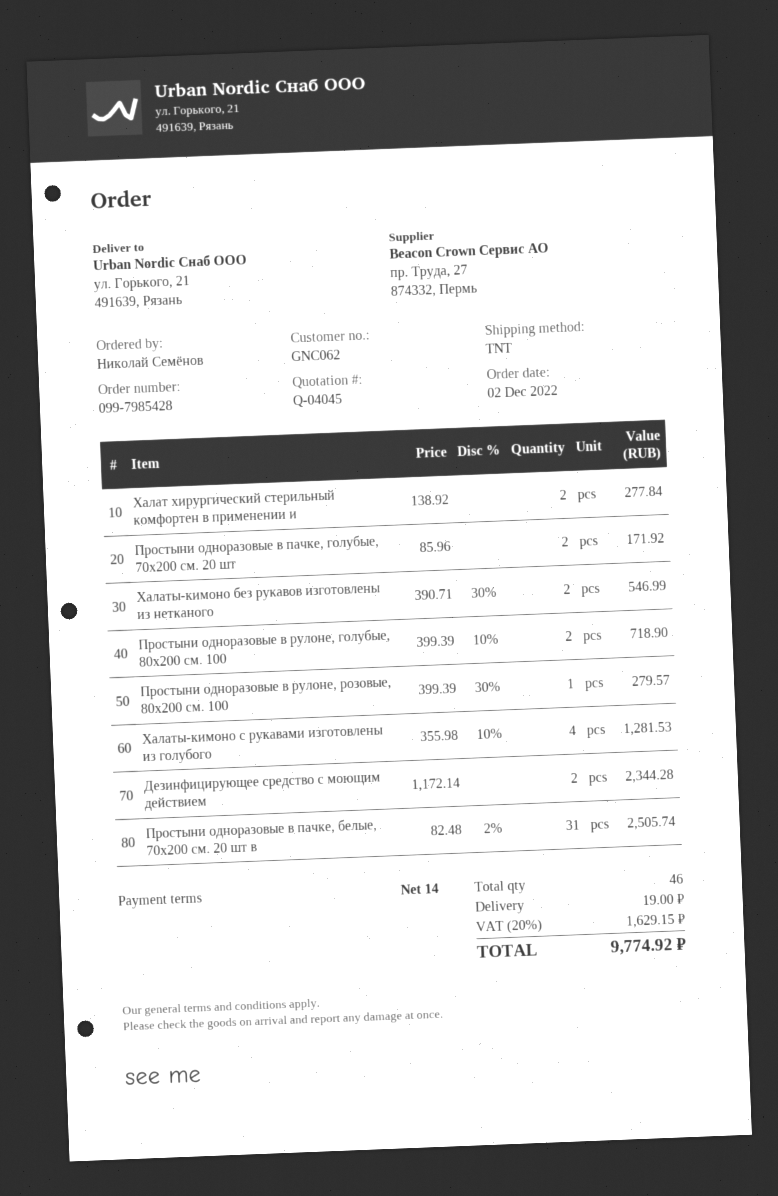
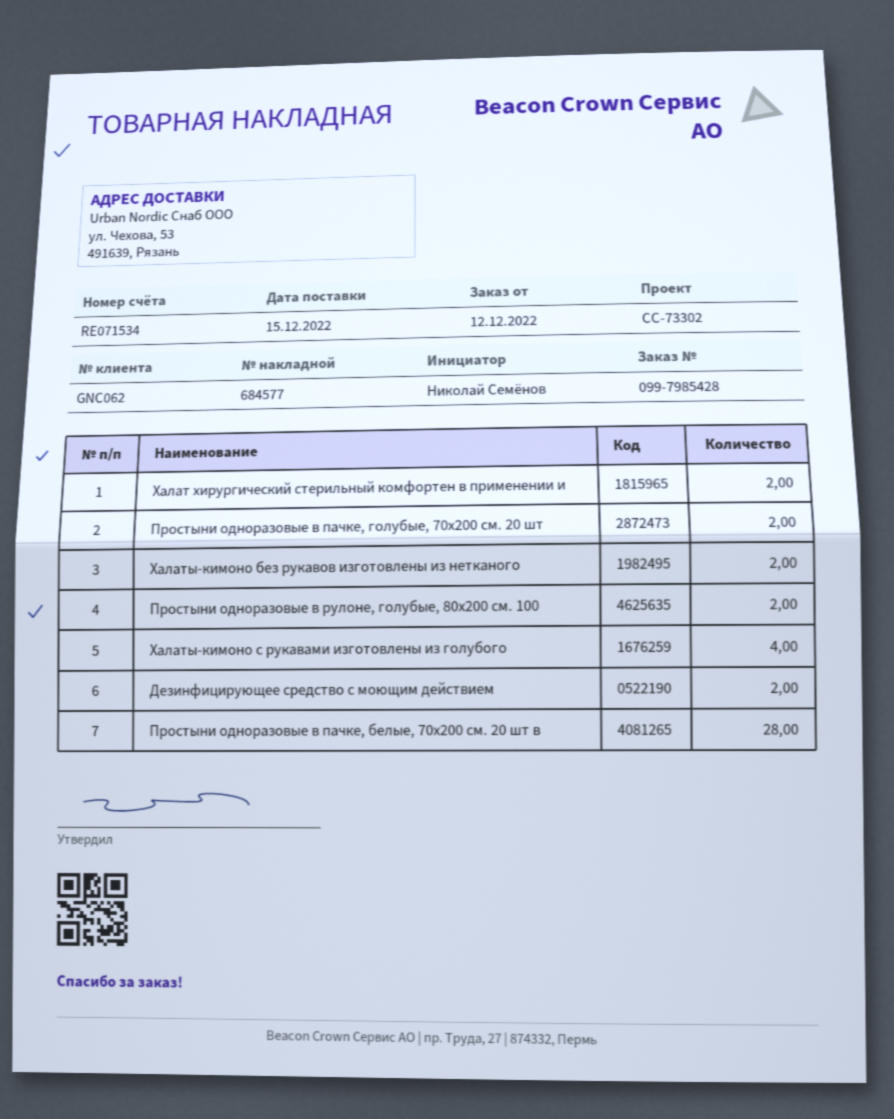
order date: 2022-12-02 -> 2022-12-12
ship to: ул. Горького, 21, 491639, Рязань -> ул. Чехова, 53, 491639, Рязань
Простыни одноразовые в рулоне, розовые, 80х200 см. 100: 1 -> none
Простыни одноразовые в пачке, белые, 70х200 см. 20 шт в: 31 -> 28

